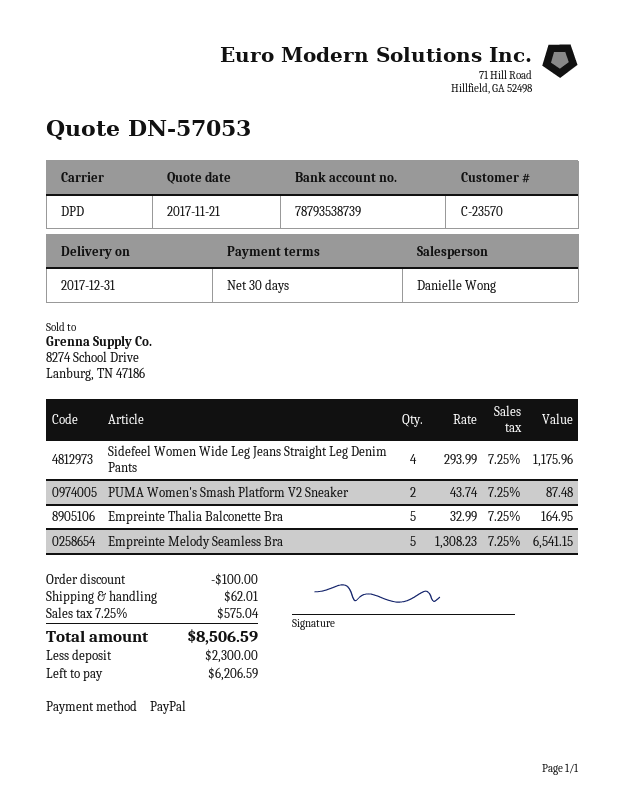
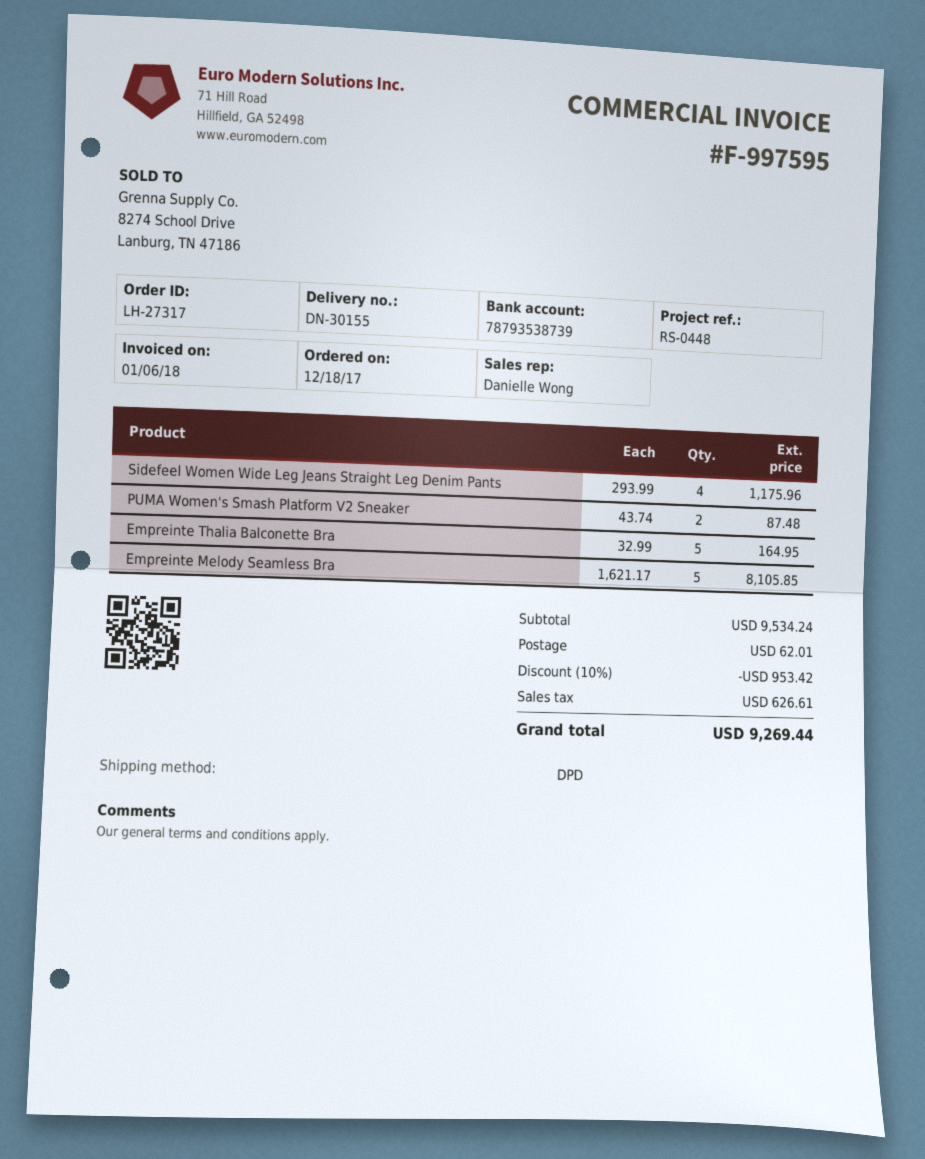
Empreinte Melody Seamless Bra: 5 x 1308.23 = 6541.15 -> 5 x 1621.17 = 8105.85
discount: 100.00 -> 953.42
tax: 575.04 -> 626.61
total: 8506.59 -> 9269.44

